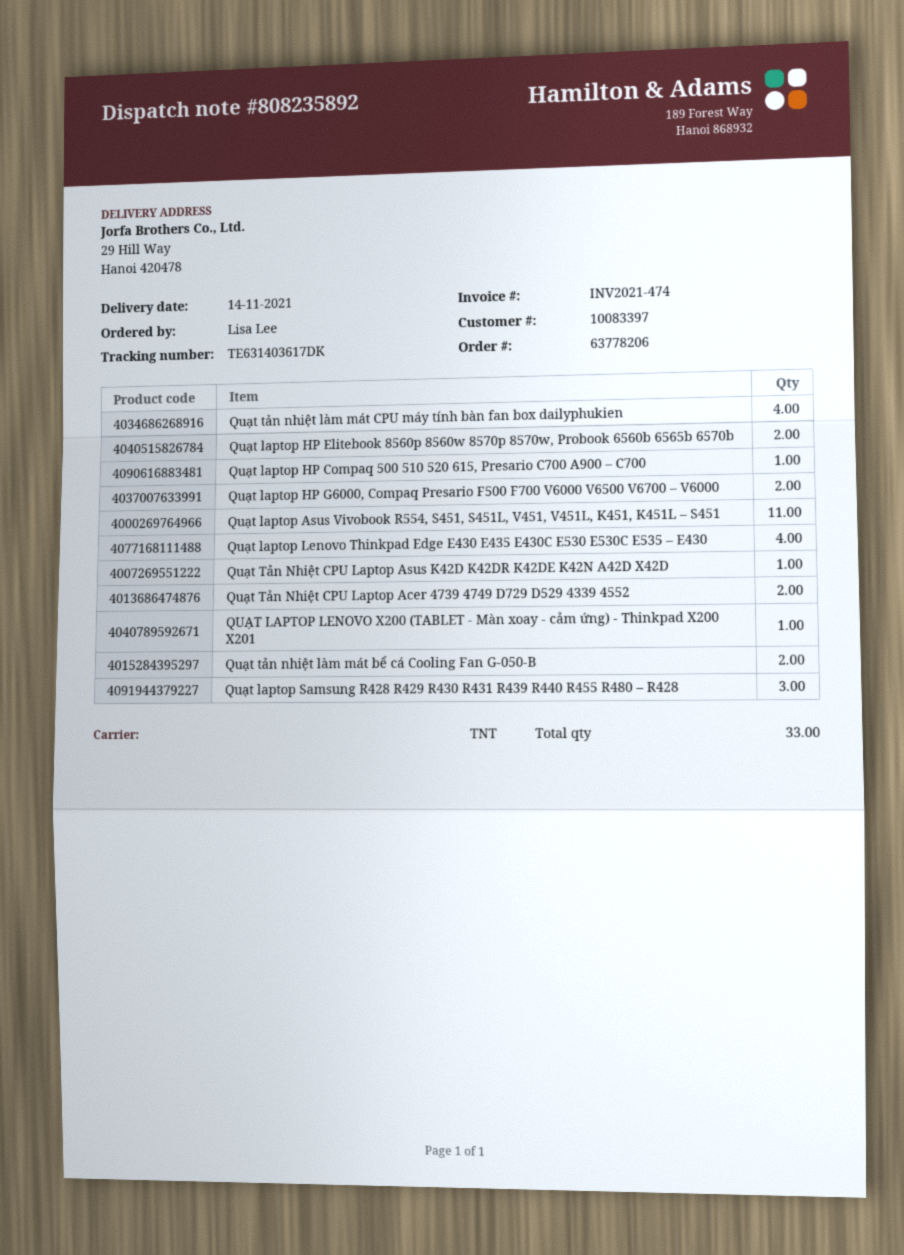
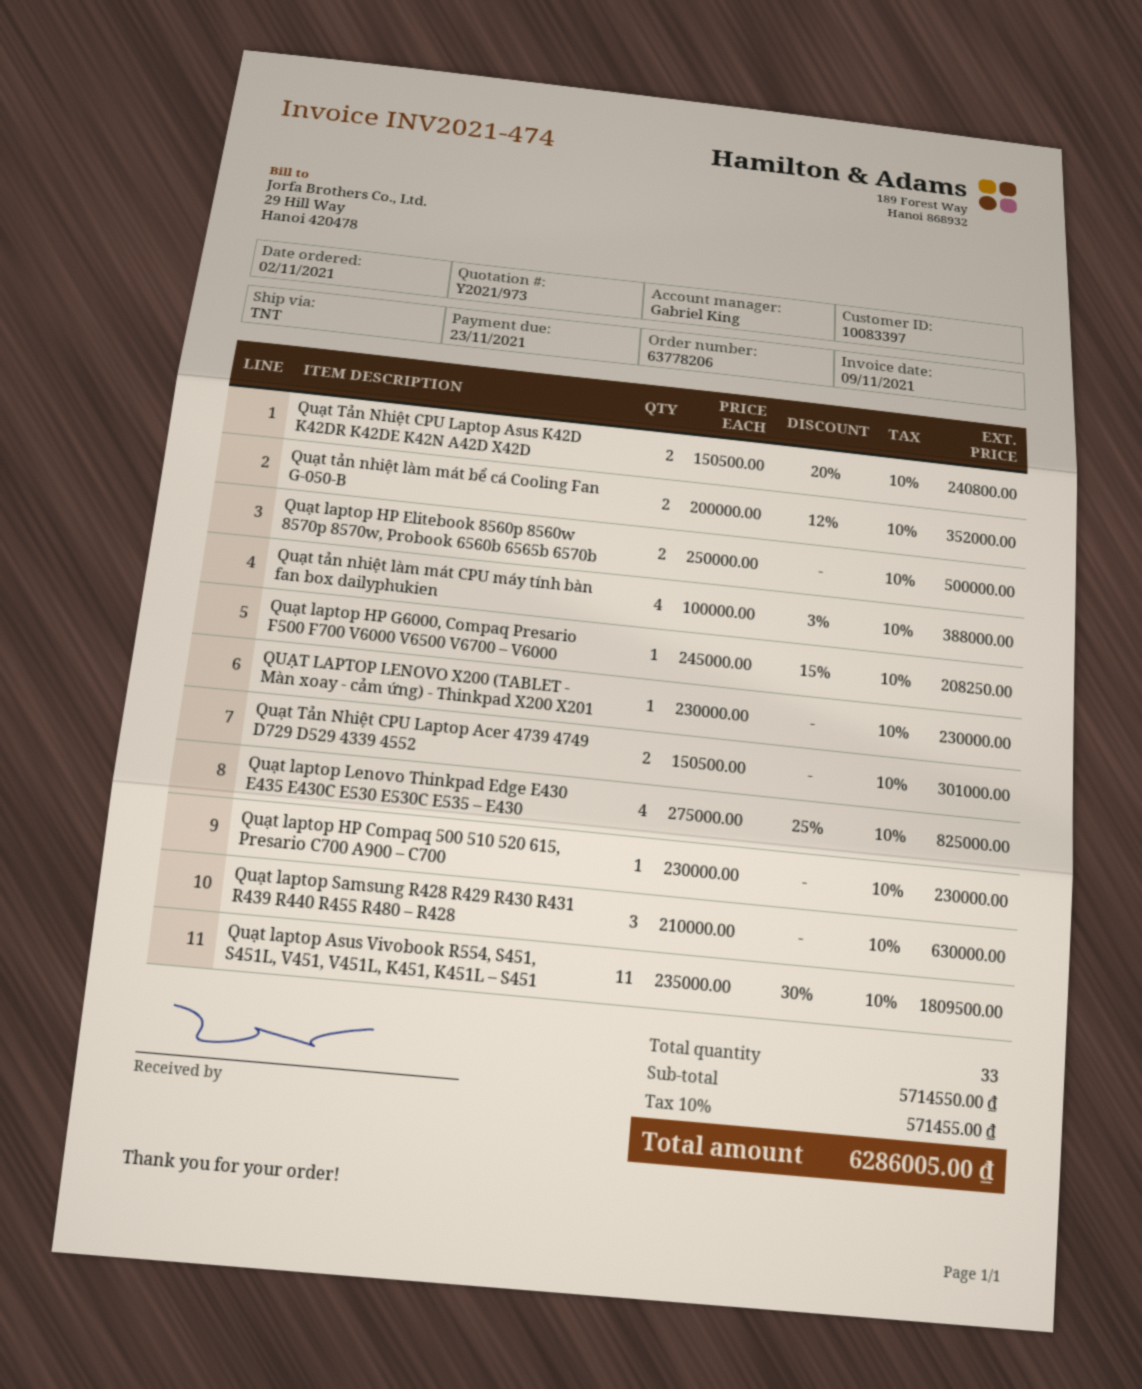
Quạt laptop HP G6000, Compaq Presario F500 F700 V6000 V6500 V6700 – V6000: 2 -> 1
Quạt Tản Nhiệt CPU Laptop Asus K42D K42DR K42DE K42N A42D X42D: 1 -> 2

